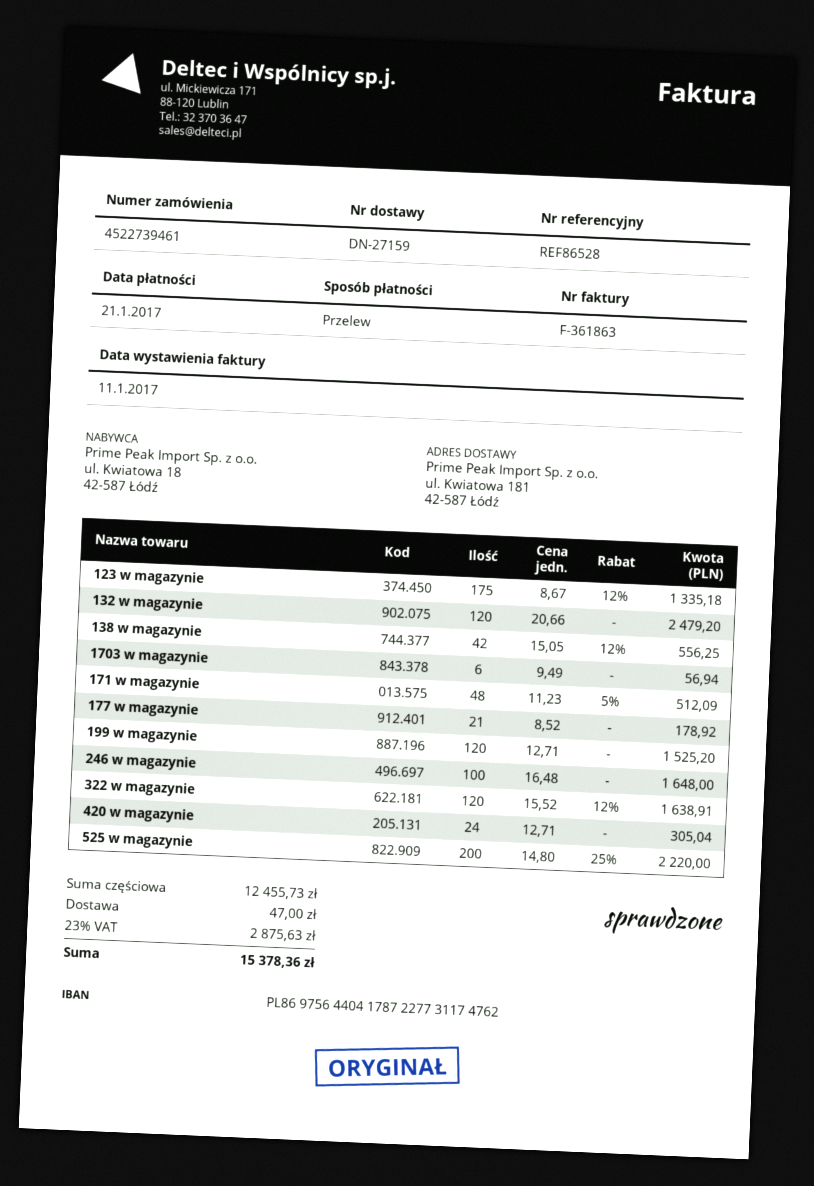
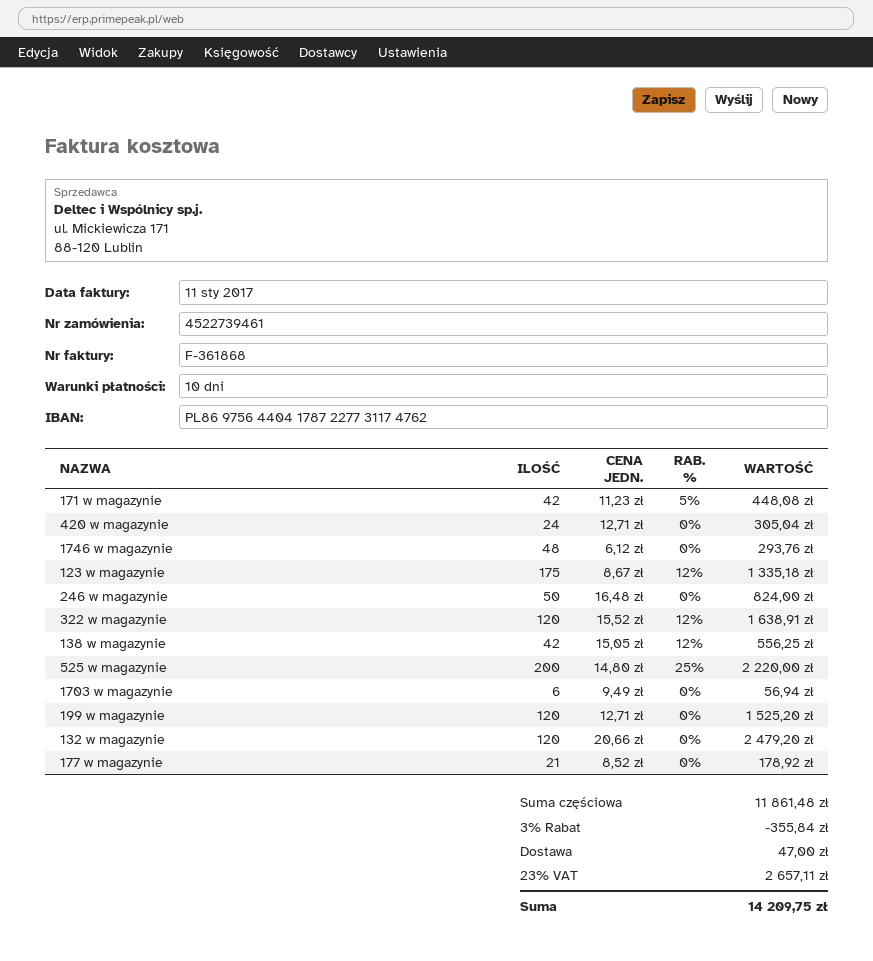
invoice number: F-361863 -> F-361868
171 w magazynie: 48 x 11.23 - 5% = 512.09 -> 42 x 11.23 - 5% = 448.08
246 w magazynie: 100 x 16.48 = 1648.00 -> 50 x 16.48 = 824.00
1746 w magazynie: none -> 48 x 6.12 = 293.76
subtotal: 12455.73 -> 11861.48
discount: none -> 3% = 355.84
tax: 23% = 2875.63 -> 23% = 2657.11
total: 15378.36 -> 14209.75

